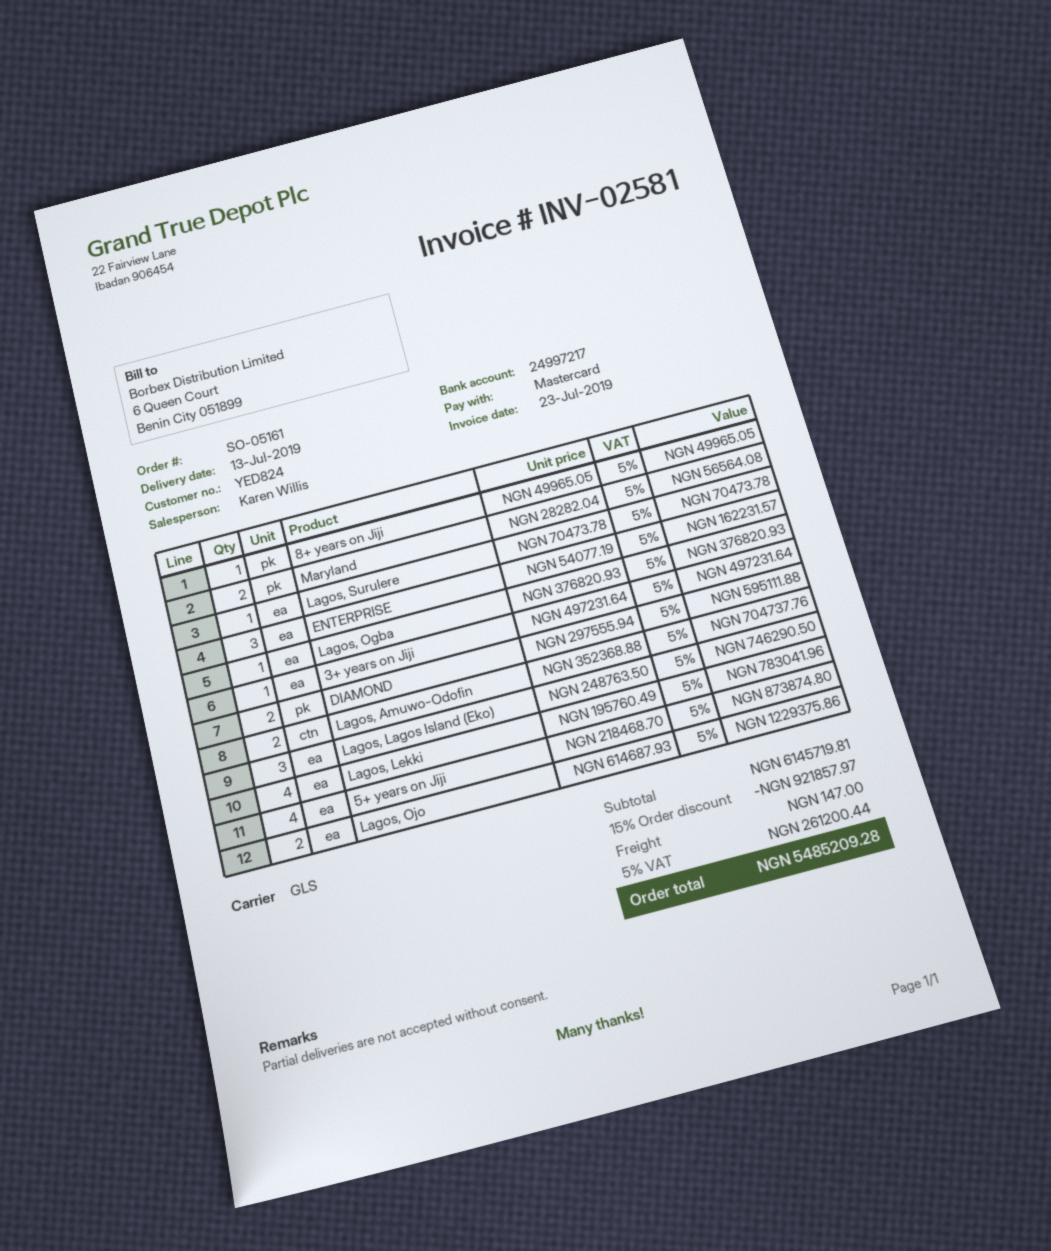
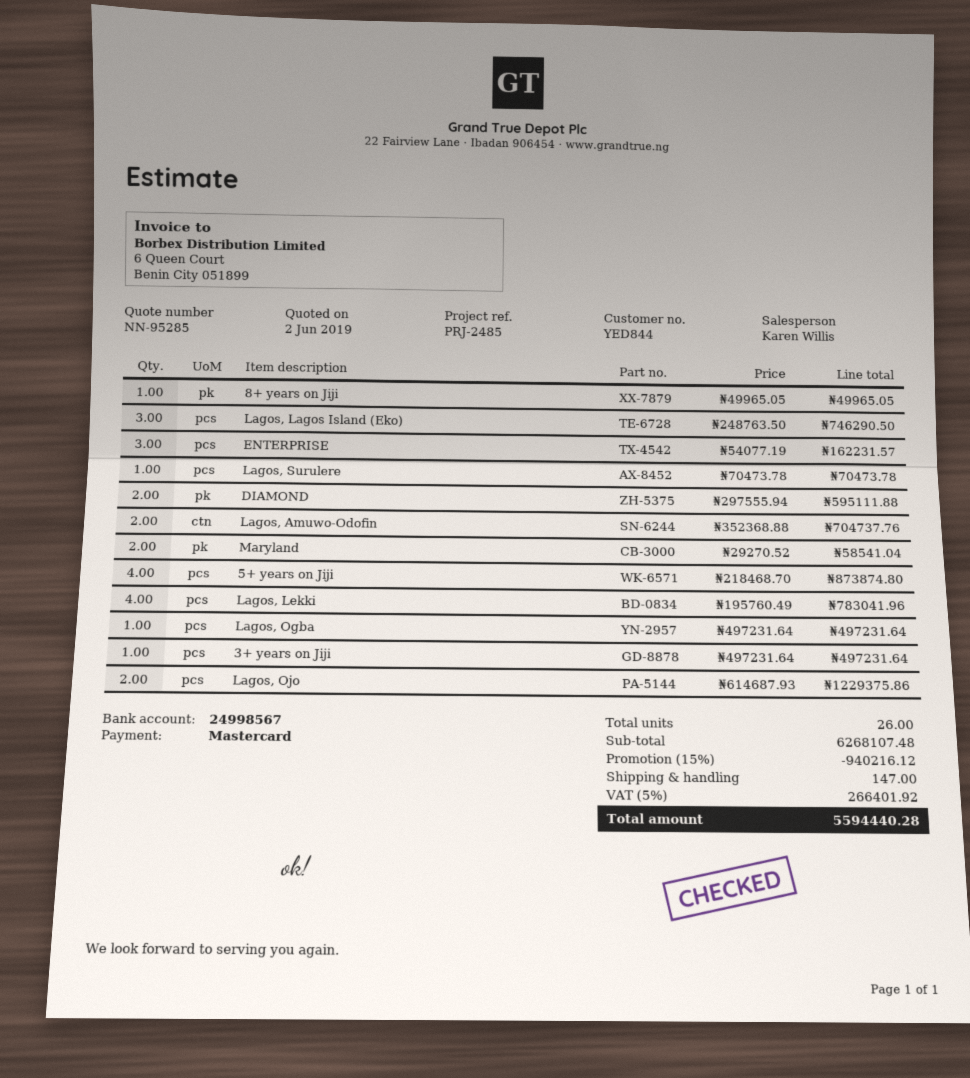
customer number: YED824 -> YED844
bank account: 24997217 -> 24998567
Maryland: 2 x 28282.04 = 56564.08 -> 2 x 29270.52 = 58541.04
Lagos, Ogba: 1 x 376820.93 = 376820.93 -> 1 x 497231.64 = 497231.64
subtotal: 6145719.81 -> 6268107.48
discount: 15% = 921857.97 -> 15% = 940216.12
tax: 5% = 261200.44 -> 5% = 266401.92
total: 5485209.28 -> 5594440.28

